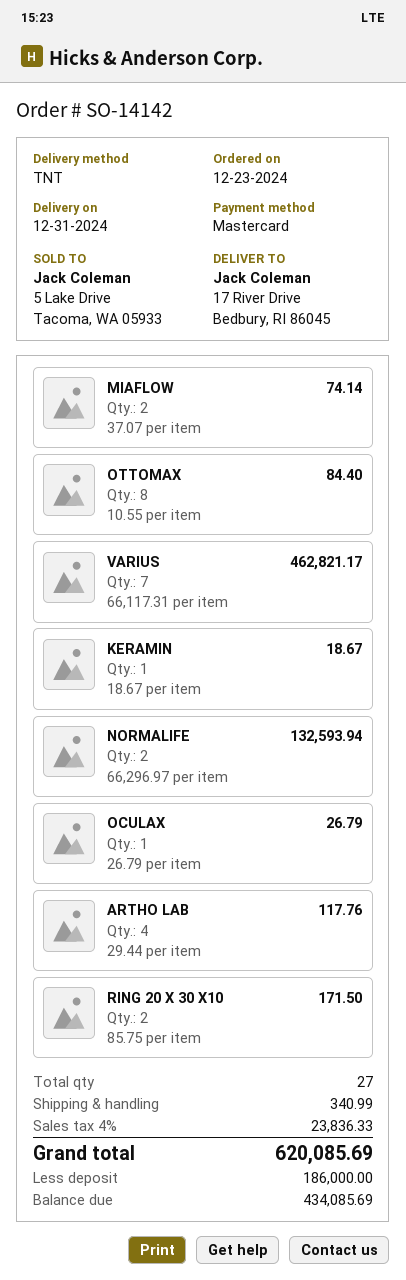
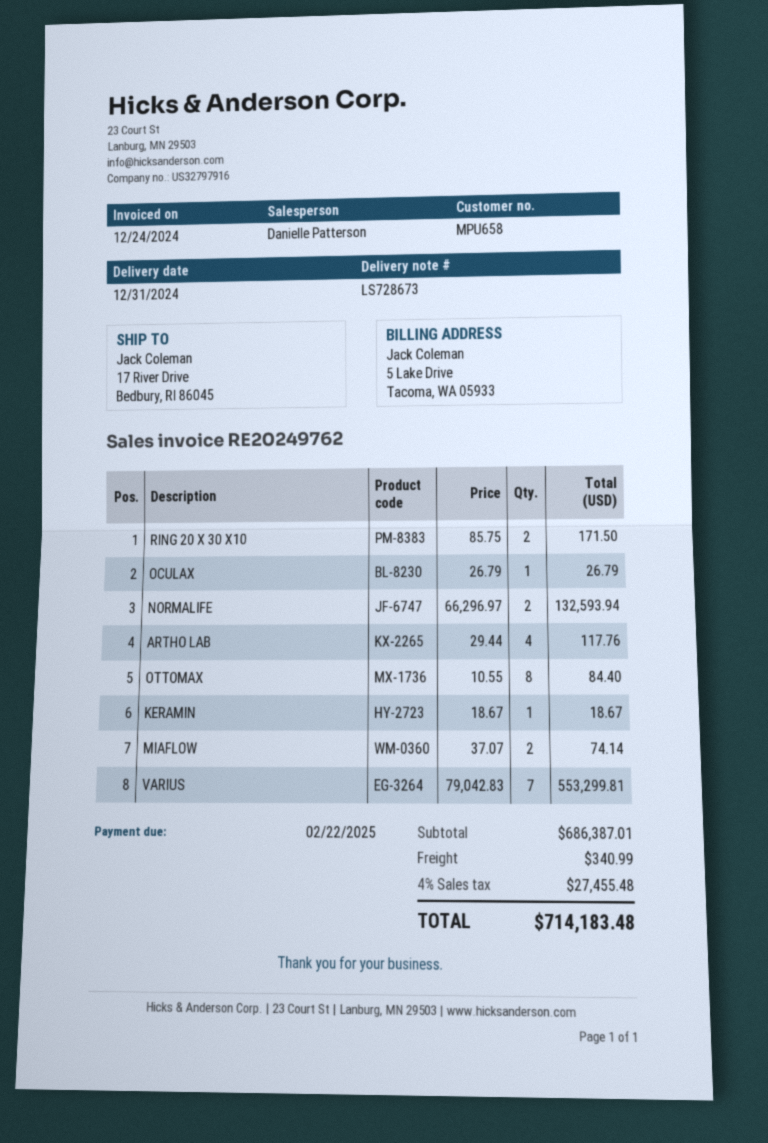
VARIUS: 7 x 66117.31 = 462821.17 -> 7 x 79042.83 = 553299.81
tax: 4% = 23836.33 -> 4% = 27455.48
total: 620085.69 -> 714183.48

